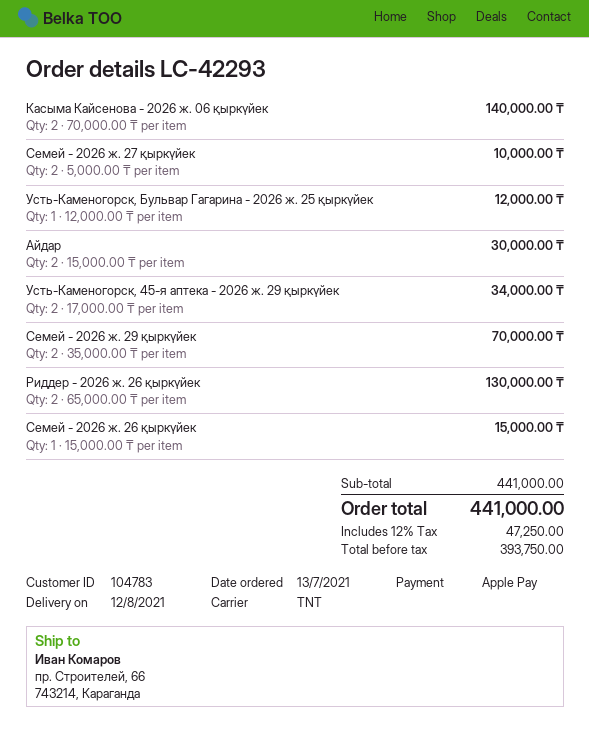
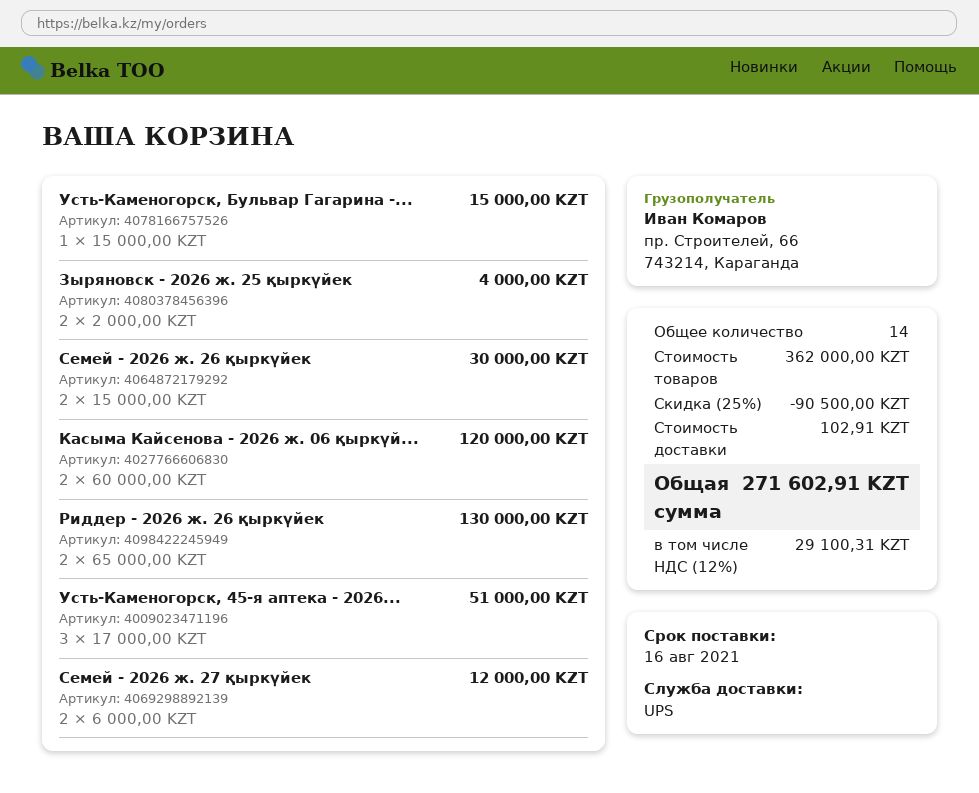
delivery date: 2021-08-12 -> 2021-08-16
shipping method: TNT -> UPS
Касыма Кайсенова - 2026 ж. 06 қыркүйек: 2 x 70000.00 = 140000.00 -> 2 x 60000.00 = 120000.00
Семей - 2026 ж. 27 қыркүйек: 2 x 5000.00 = 10000.00 -> 2 x 6000.00 = 12000.00
Усть-Каменогорск, Бульвар Гагарина - 2026 ж. 25 қыркүйек: 1 x 12000.00 = 12000.00 -> 1 x 15000.00 = 15000.00
Айдар: 2 x 15000.00 = 30000.00 -> none
Усть-Каменогорск, 45-я аптека - 2026 ж. 29 қыркүйек: 2 x 17000.00 = 34000.00 -> 3 x 17000.00 = 51000.00
Семей - 2026 ж. 29 қыркүйек: 2 x 35000.00 = 70000.00 -> none
Семей - 2026 ж. 26 қыркүйек: 1 x 15000.00 = 15000.00 -> 2 x 15000.00 = 30000.00
Зыряновск - 2026 ж. 25 қыркүйек: none -> 2 x 2000.00 = 4000.00
subtotal: 441000.00 -> 362000.00
discount: none -> 25% = 90500.00
shipping: none -> 102.91
tax: 12% = 47250.00 -> 12% = 29100.31
total: 441000.00 -> 271602.91

